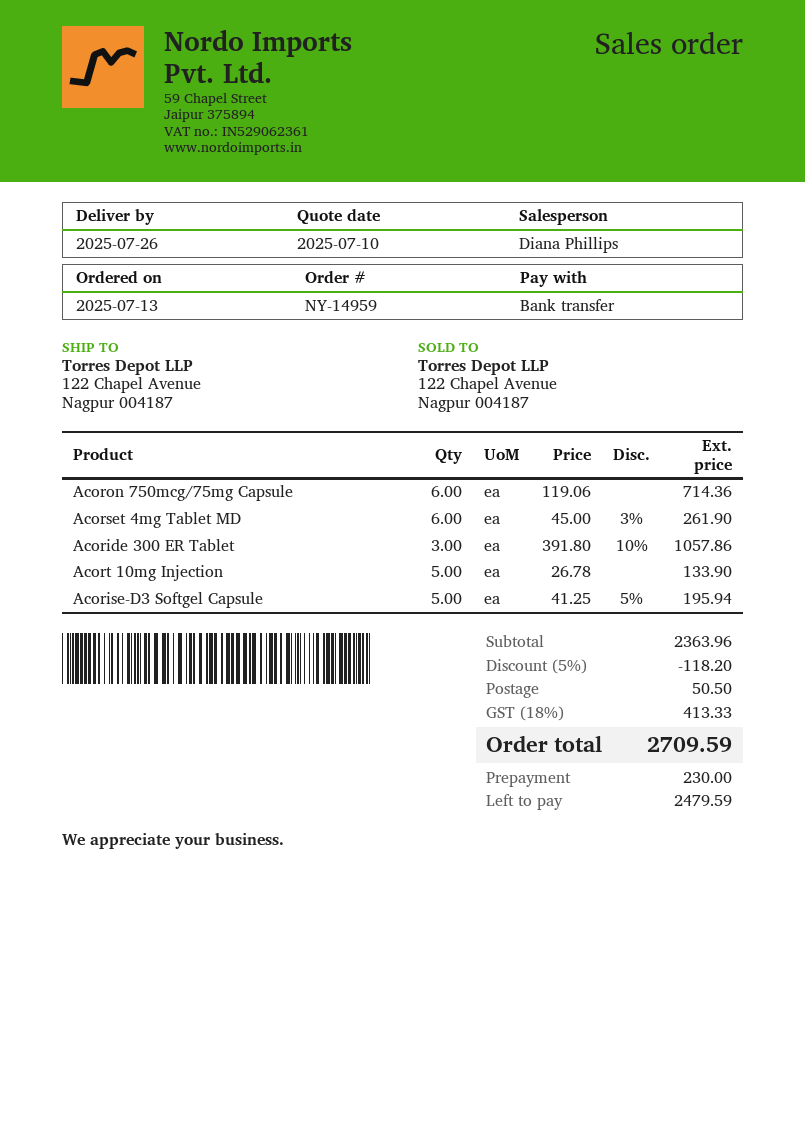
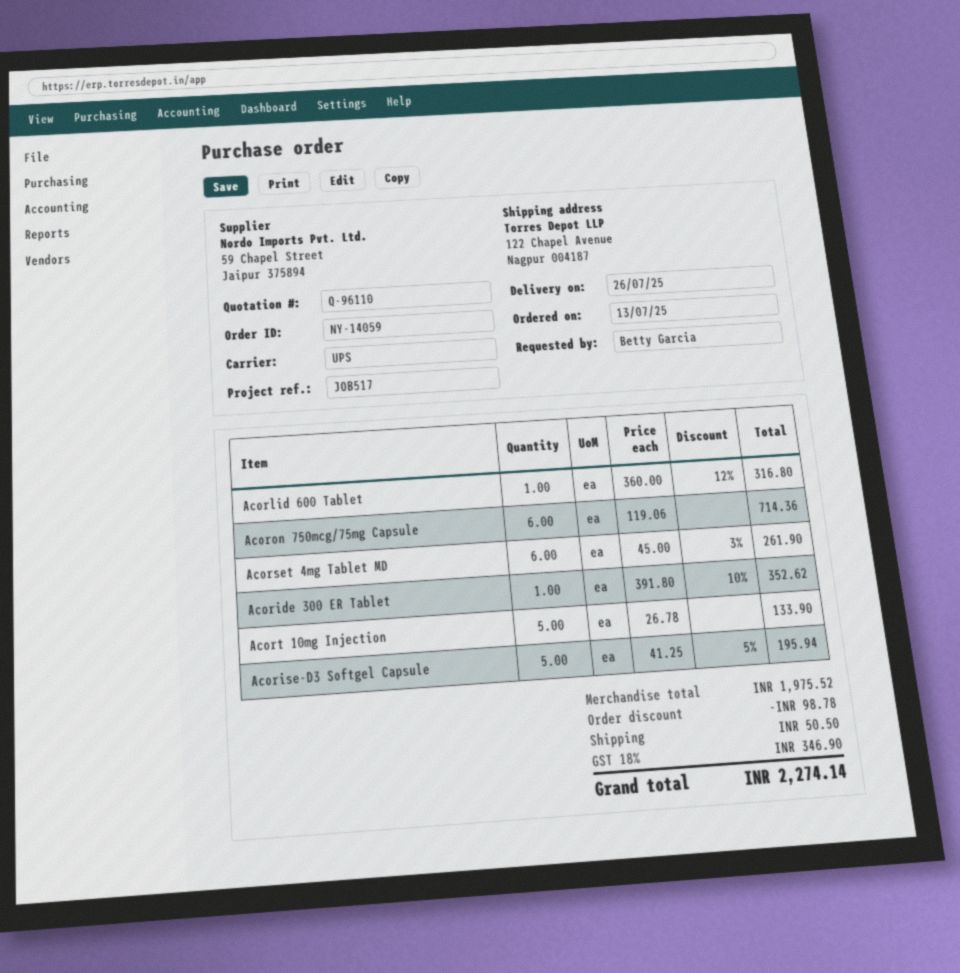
order number: NY-14959 -> NY-14059
Acoride 300 ER Tablet: 3 x 391.80 - 10% = 1057.86 -> 1 x 391.80 - 10% = 352.62
Acorlid 600 Tablet: none -> 1 x 360.00 - 12% = 316.80
subtotal: 2363.96 -> 1975.52
discount: 118.20 -> 98.78
tax: 18% = 413.33 -> 18% = 346.90
total: 2709.59 -> 2274.14

